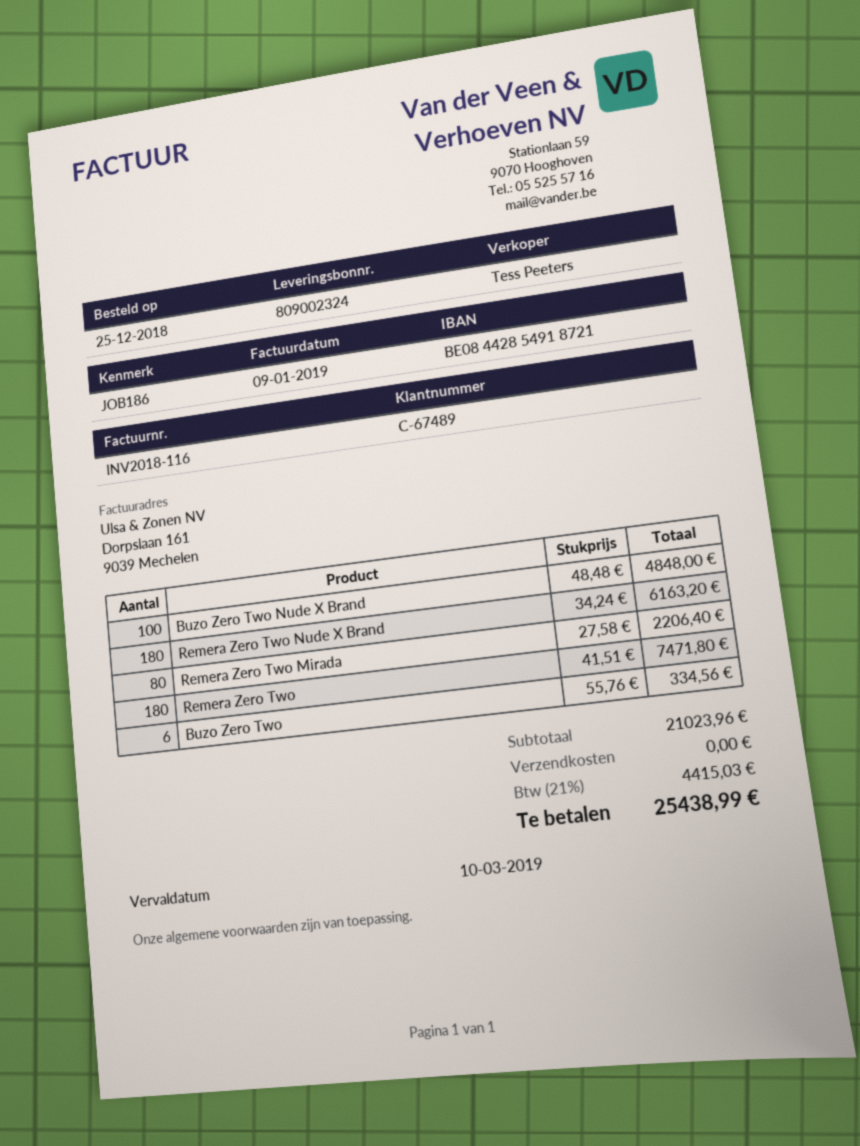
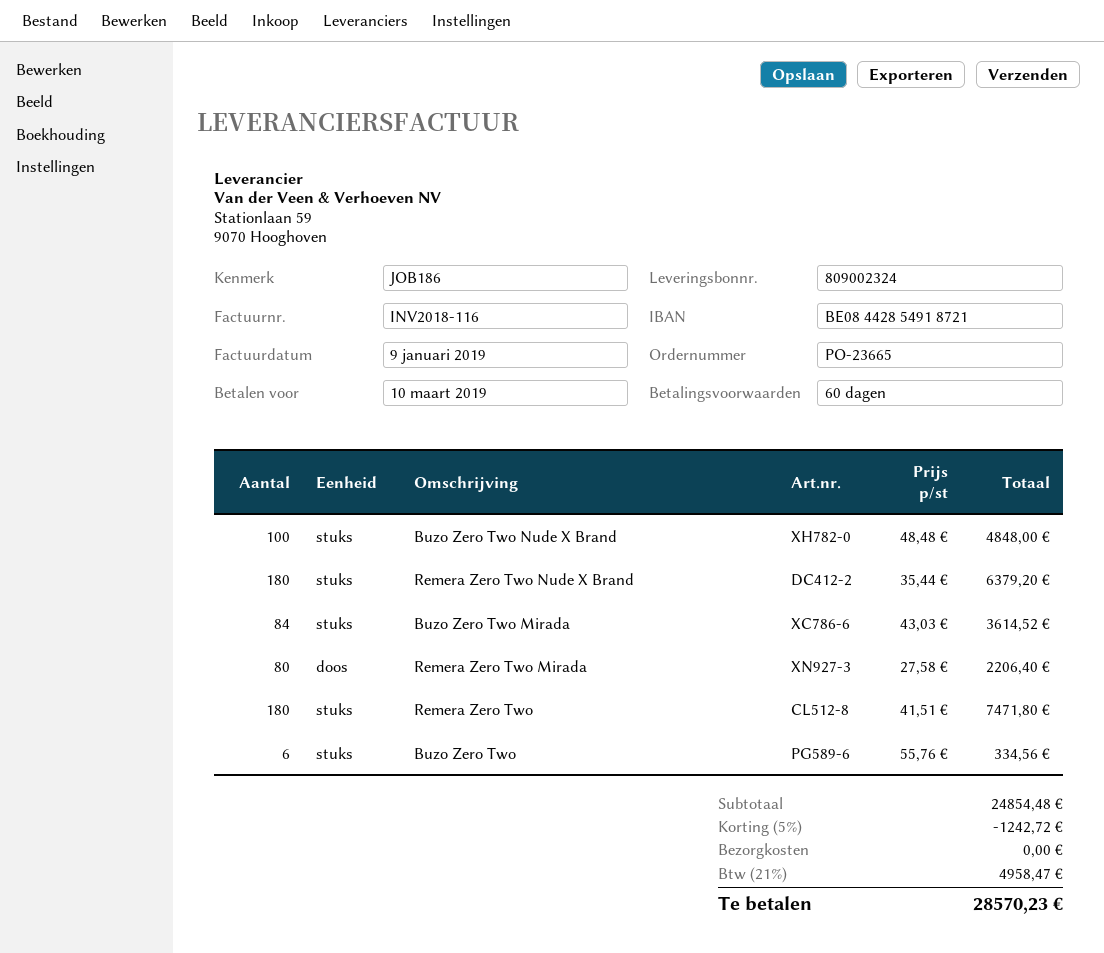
Remera Zero Two Nude X Brand: 180 x 34.24 = 6163.20 -> 180 x 35.44 = 6379.20
Buzo Zero Two Mirada: none -> 84 x 43.03 = 3614.52
subtotal: 21023.96 -> 24854.48
discount: none -> 5% = 1242.72
tax: 21% = 4415.03 -> 21% = 4958.47
total: 25438.99 -> 28570.23

